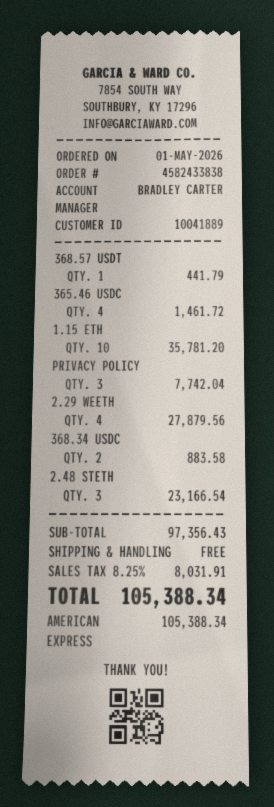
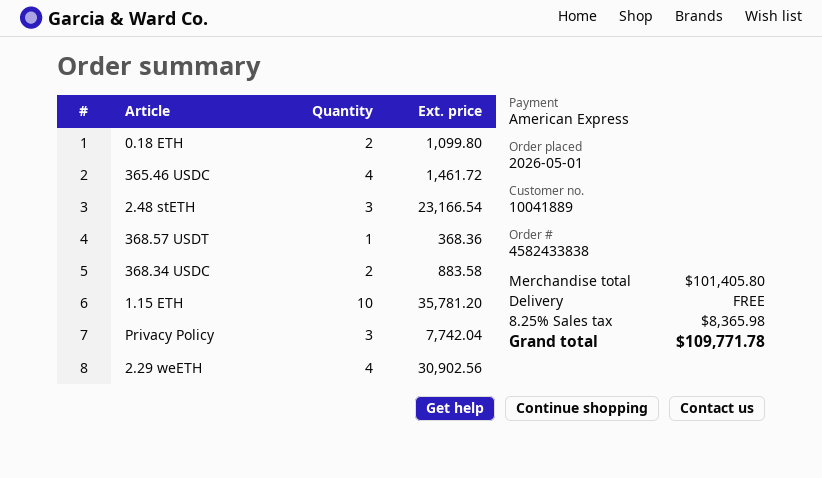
368.57 USDT: 1 for 441.79 -> 1 for 368.36
2.29 WEETH: 4 for 27879.56 -> 4 for 30902.56
0.18 ETH: none -> 2 for 1099.80
subtotal: 97356.43 -> 101405.80
tax: 8.25% = 8031.91 -> 8.25% = 8365.98
total: 105388.34 -> 109771.78

